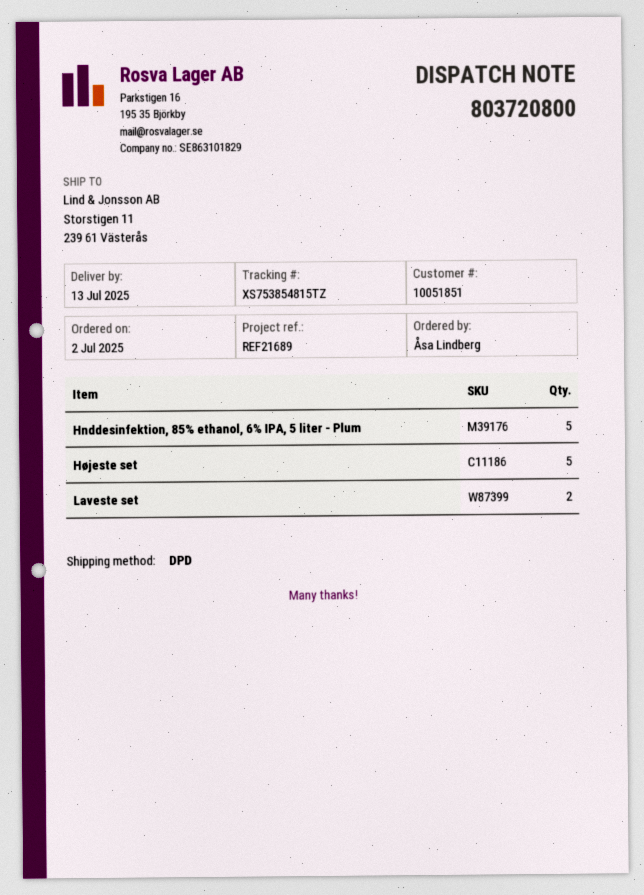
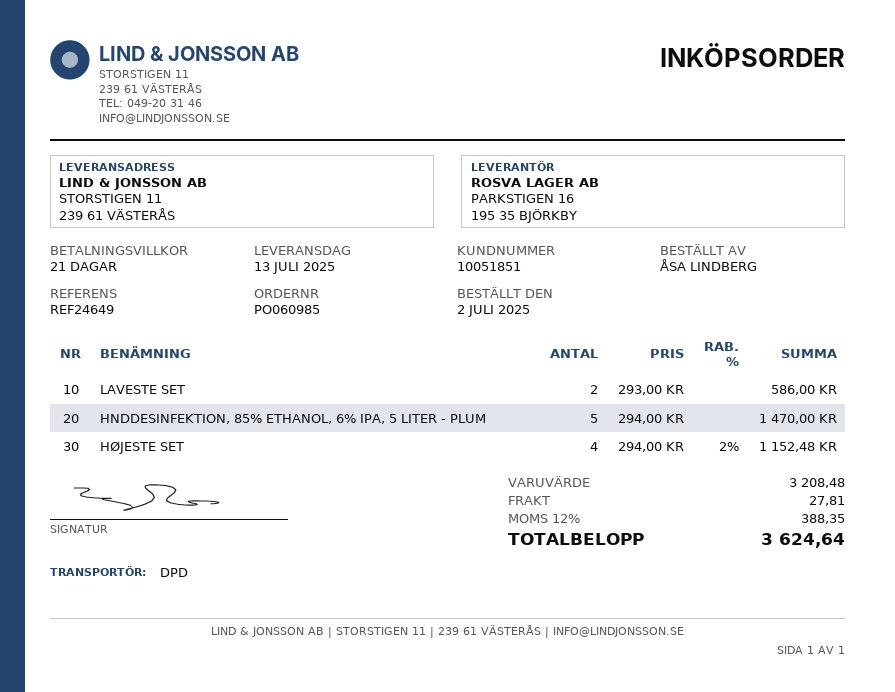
reference: REF21689 -> REF24649
Højeste set: 5 -> 4

